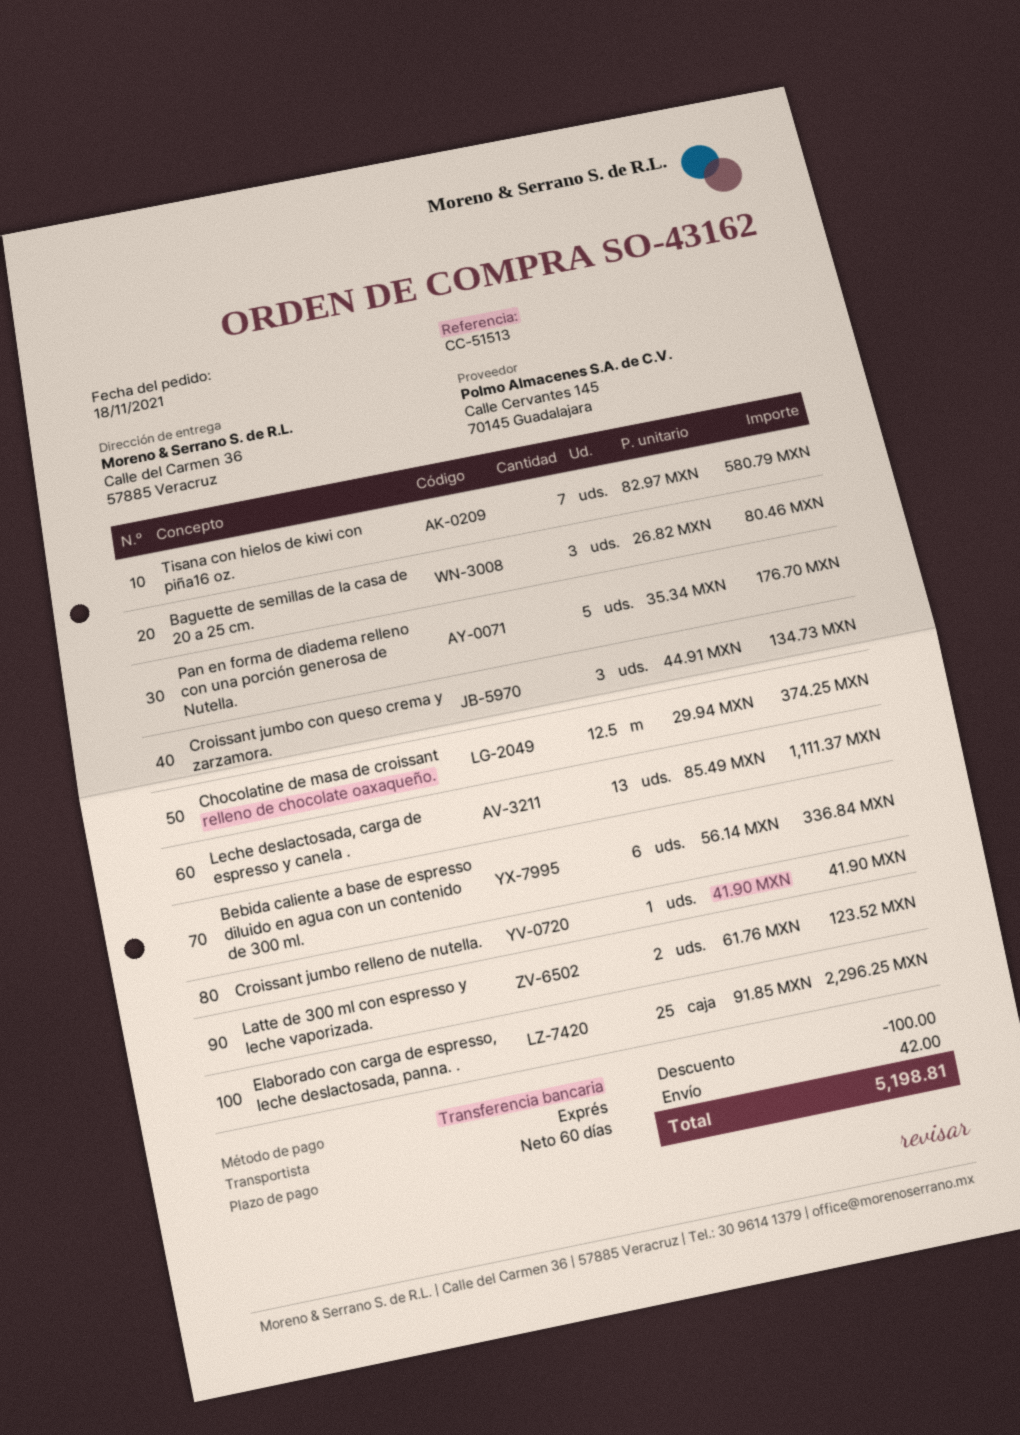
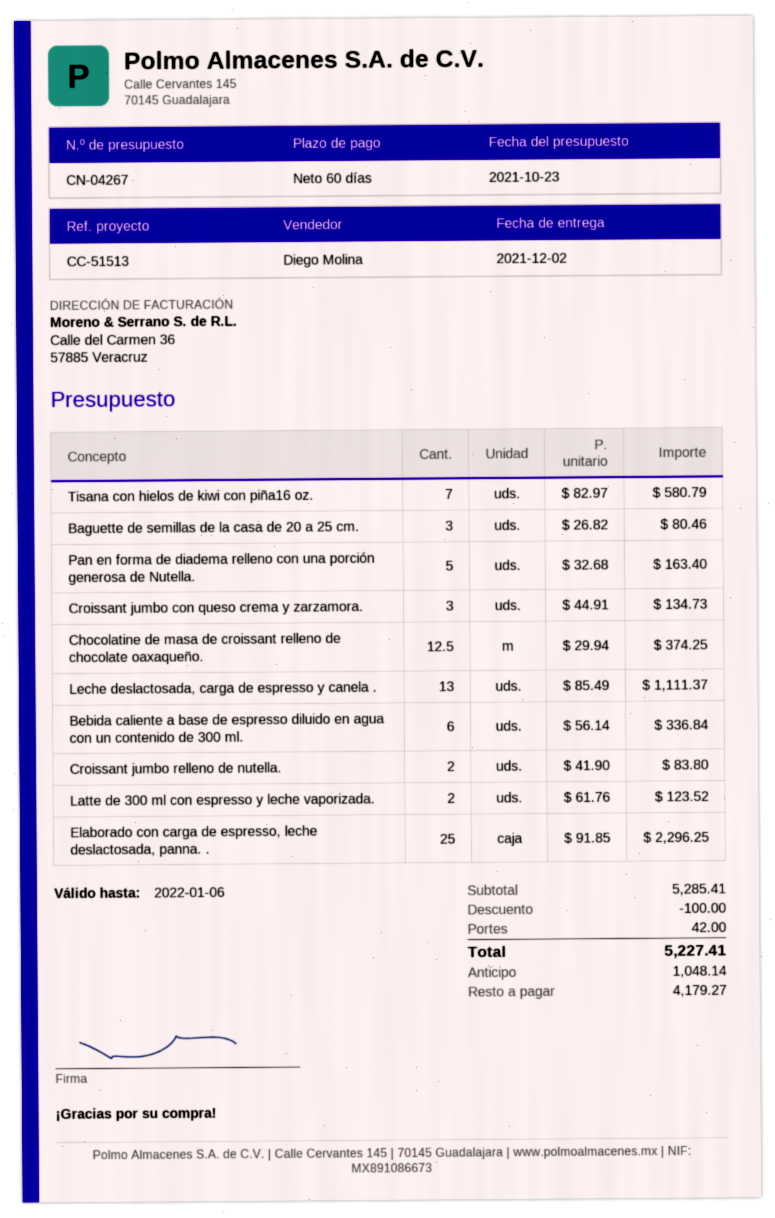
Pan en forma de diadema relleno con una porción generosa de Nutella.: 5 x 35.34 = 176.70 -> 5 x 32.68 = 163.40
Croissant jumbo relleno de nutella.: 1 x 41.90 = 41.90 -> 2 x 41.90 = 83.80
total: 5198.81 -> 5227.41

